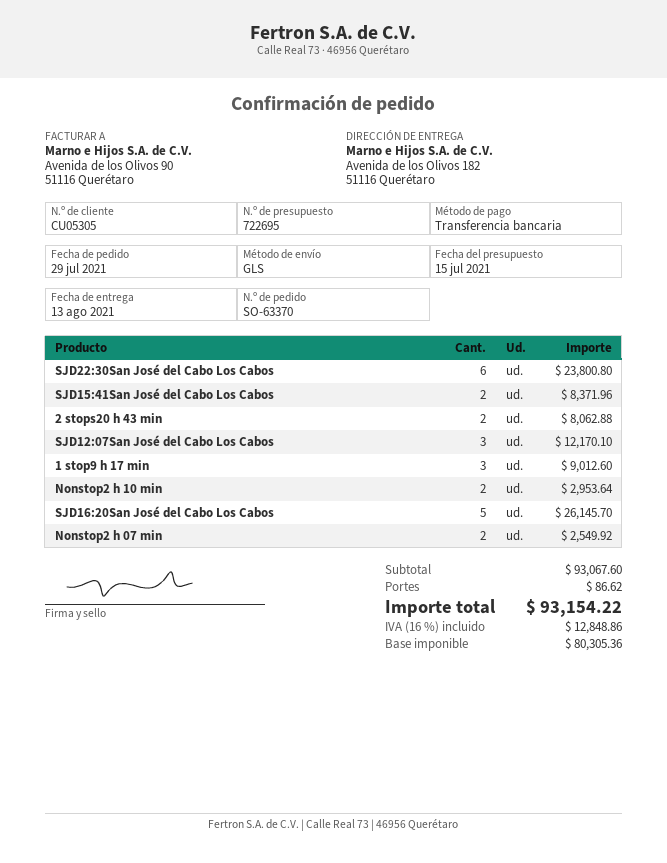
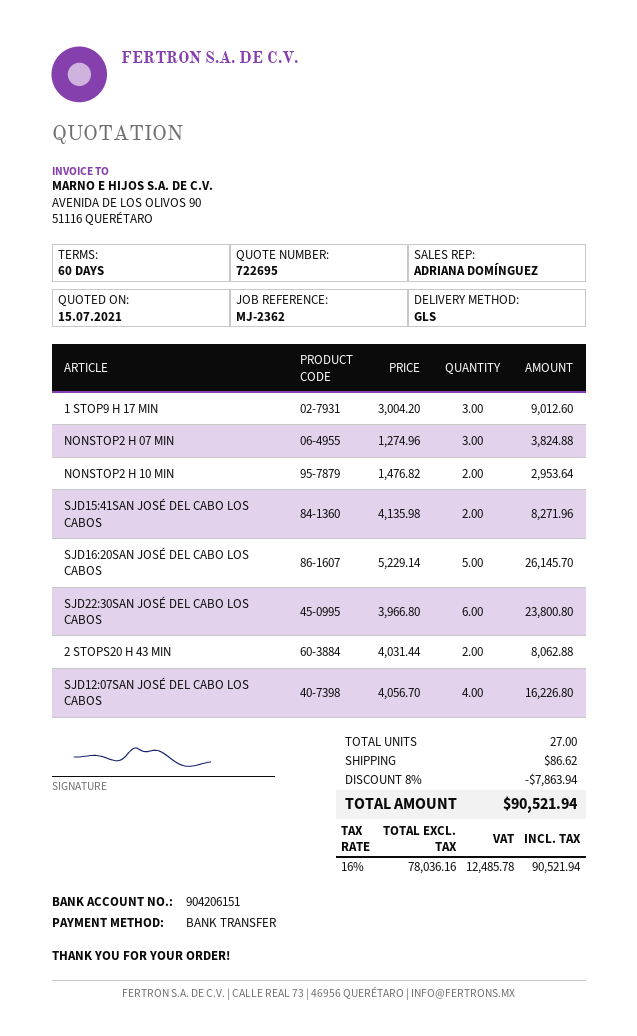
SJD15:41San José del Cabo Los Cabos: 2 for 8371.96 -> 2 for 8271.96
SJD12:07San José del Cabo Los Cabos: 3 for 12170.10 -> 4 for 16226.80
Nonstop2 h 07 min: 2 for 2549.92 -> 3 for 3824.88
discount: none -> 8% = 7863.94
net: 80305.36 -> 78036.16
tax: 16% = 12848.86 -> 16% = 12485.78
total: 93154.22 -> 90521.94

